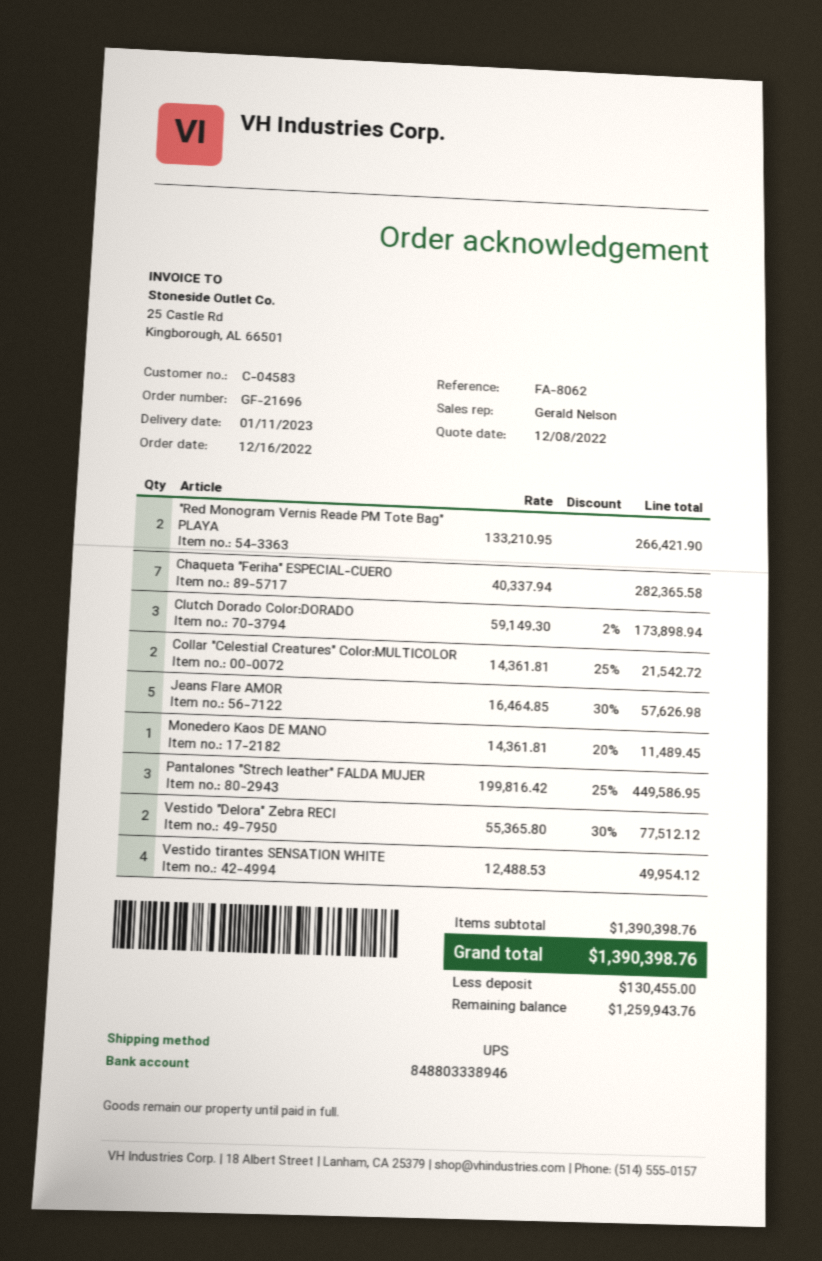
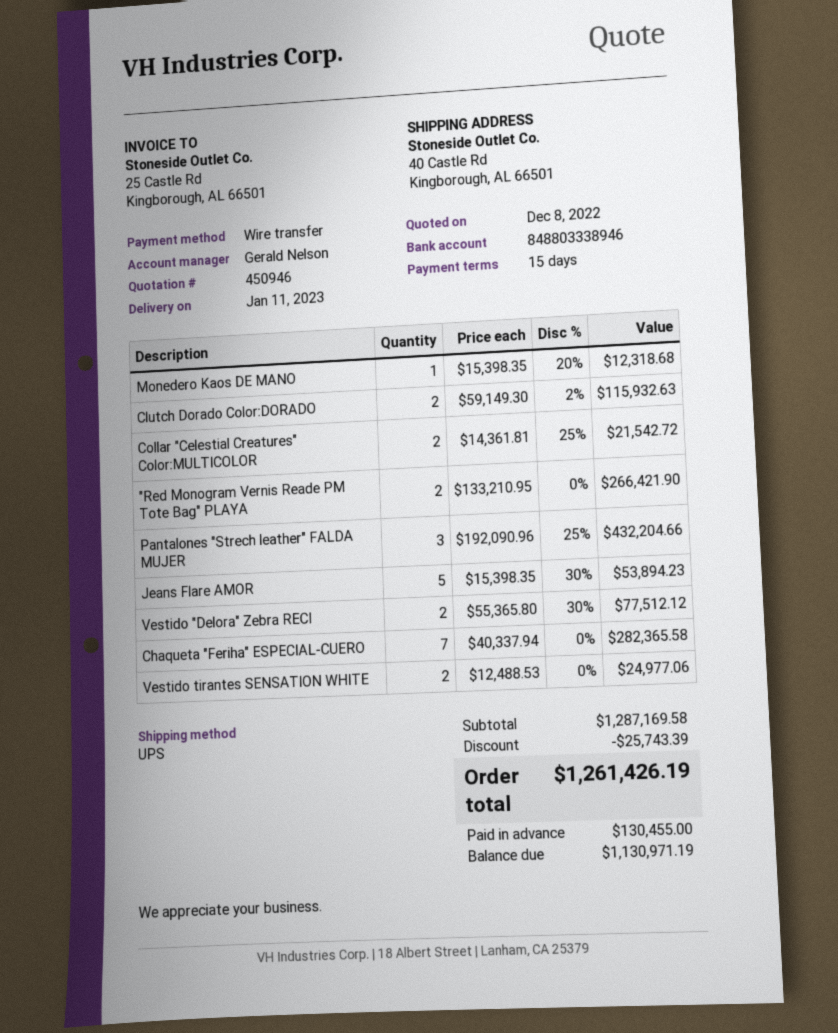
Clutch Dorado Color:DORADO: 3 x 59149.30 - 2% = 173898.94 -> 2 x 59149.30 - 2% = 115932.63
Jeans Flare AMOR: 5 x 16464.85 - 30% = 57626.98 -> 5 x 15398.35 - 30% = 53894.23
Monedero Kaos DE MANO: 1 x 14361.81 - 20% = 11489.45 -> 1 x 15398.35 - 20% = 12318.68
Pantalones "Strech leather" FALDA MUJER: 3 x 199816.42 - 25% = 449586.95 -> 3 x 192090.96 - 25% = 432204.66
Vestido tirantes SENSATION WHITE: 4 x 12488.53 = 49954.12 -> 2 x 12488.53 = 24977.06
subtotal: 1390398.76 -> 1287169.58
discount: none -> 25743.39
total: 1390398.76 -> 1261426.19
balance: 1259943.76 -> 1130971.19

